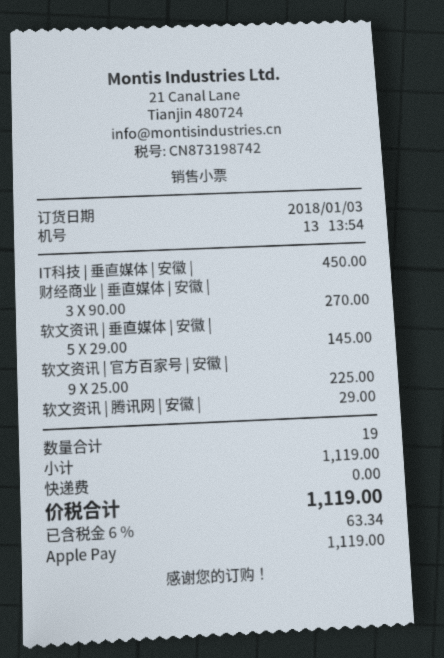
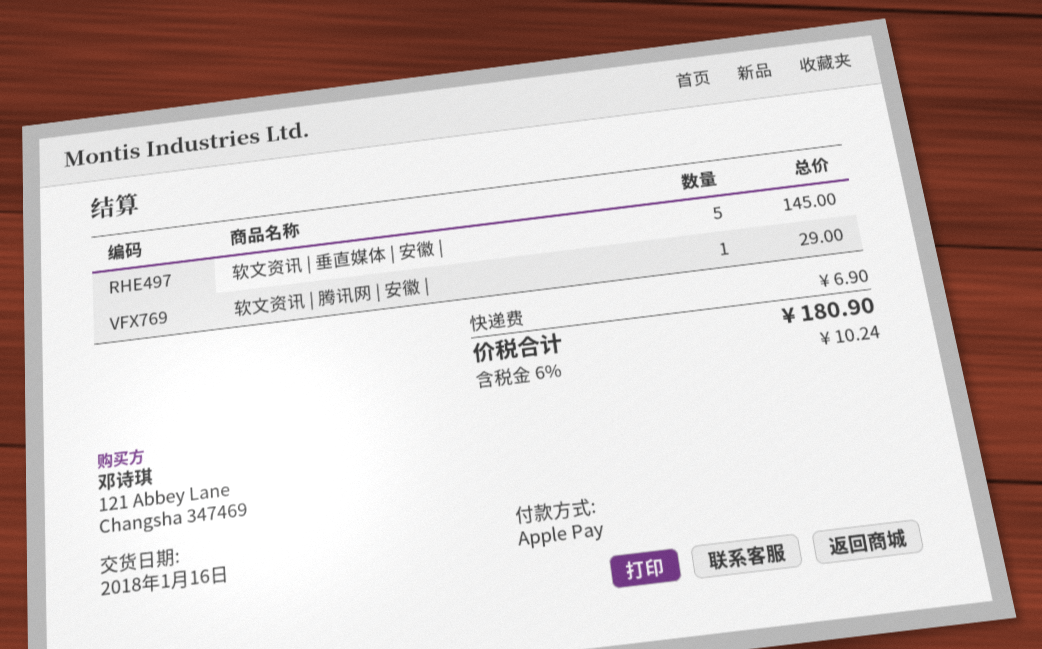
IT科技 | 垂直媒体 | 安徽 |: 1 for 450.00 -> none
财经商业 | 垂直媒体 | 安徽 |: 3 for 270.00 -> none
软文资讯 | 官方百家号 | 安徽 |: 9 for 225.00 -> none
shipping: 0.00 -> 6.90
tax: 6% = 63.34 -> 6% = 10.24
total: 1119.00 -> 180.90

